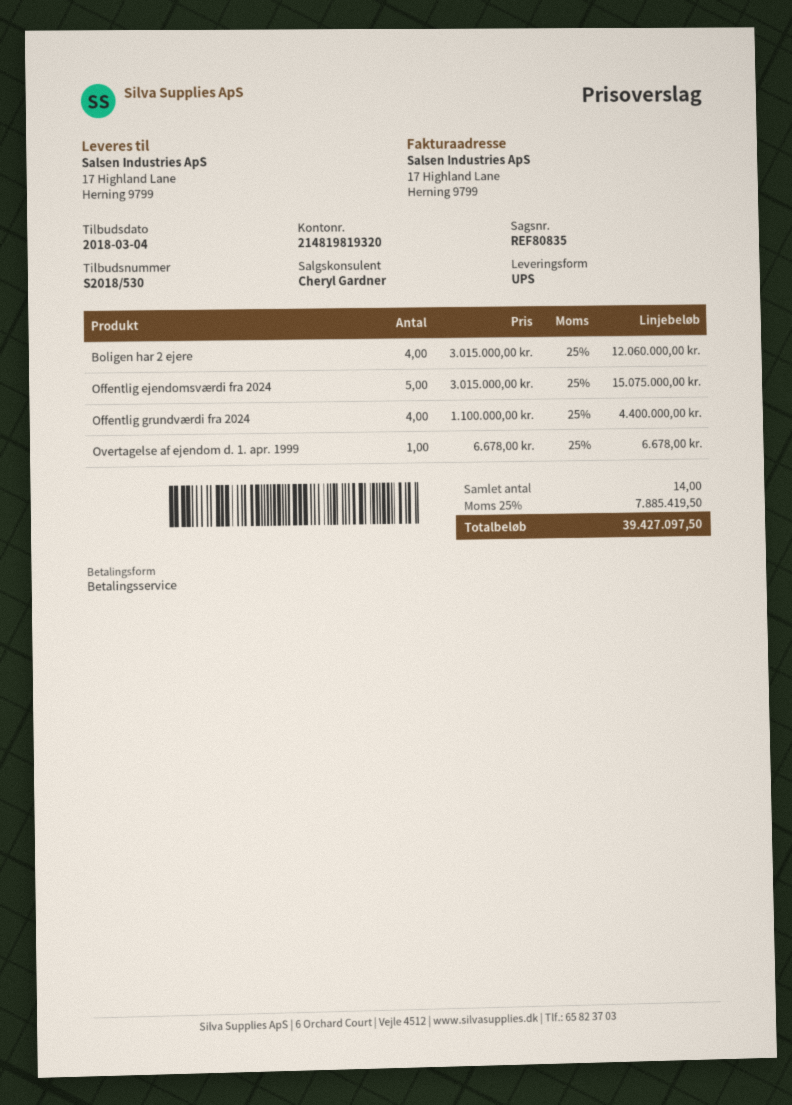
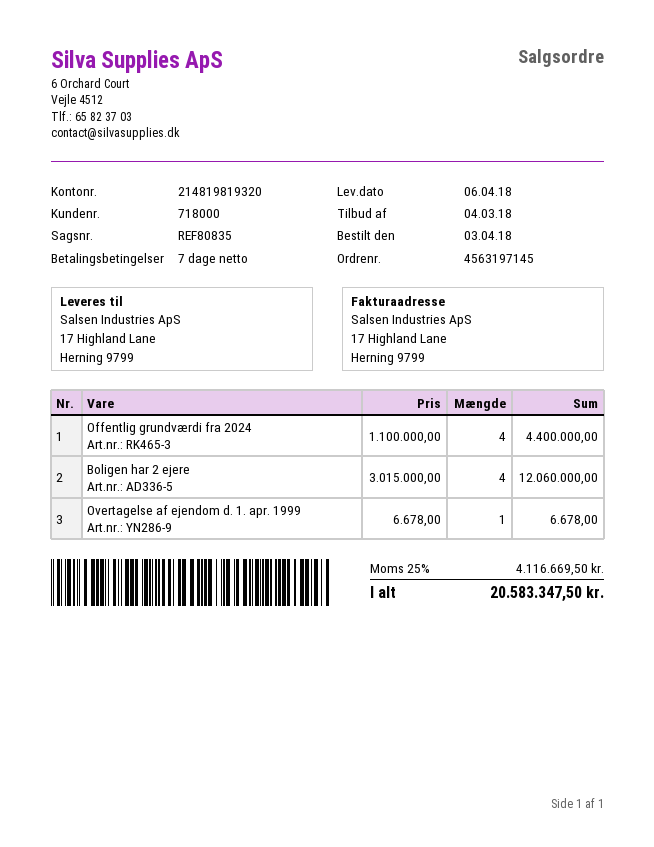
Offentlig ejendomsværdi fra 2024: 5 x 3015000.00 = 15075000.00 -> none
tax: 25% = 7885419.50 -> 25% = 4116669.50
total: 39427097.50 -> 20583347.50

